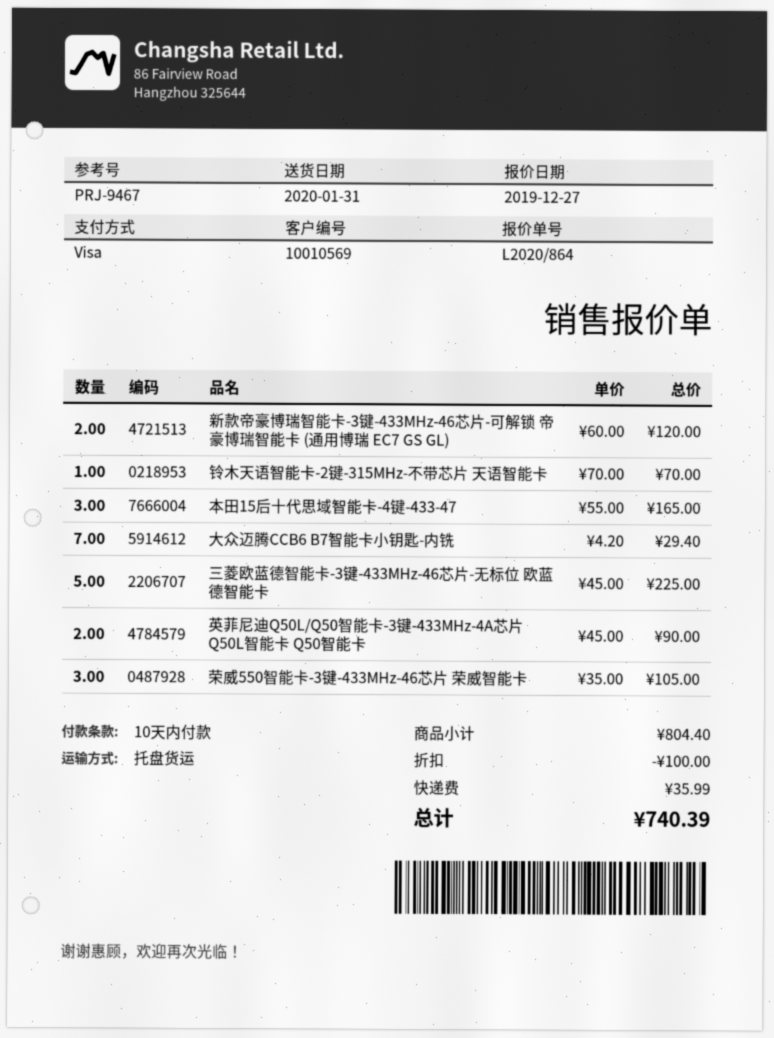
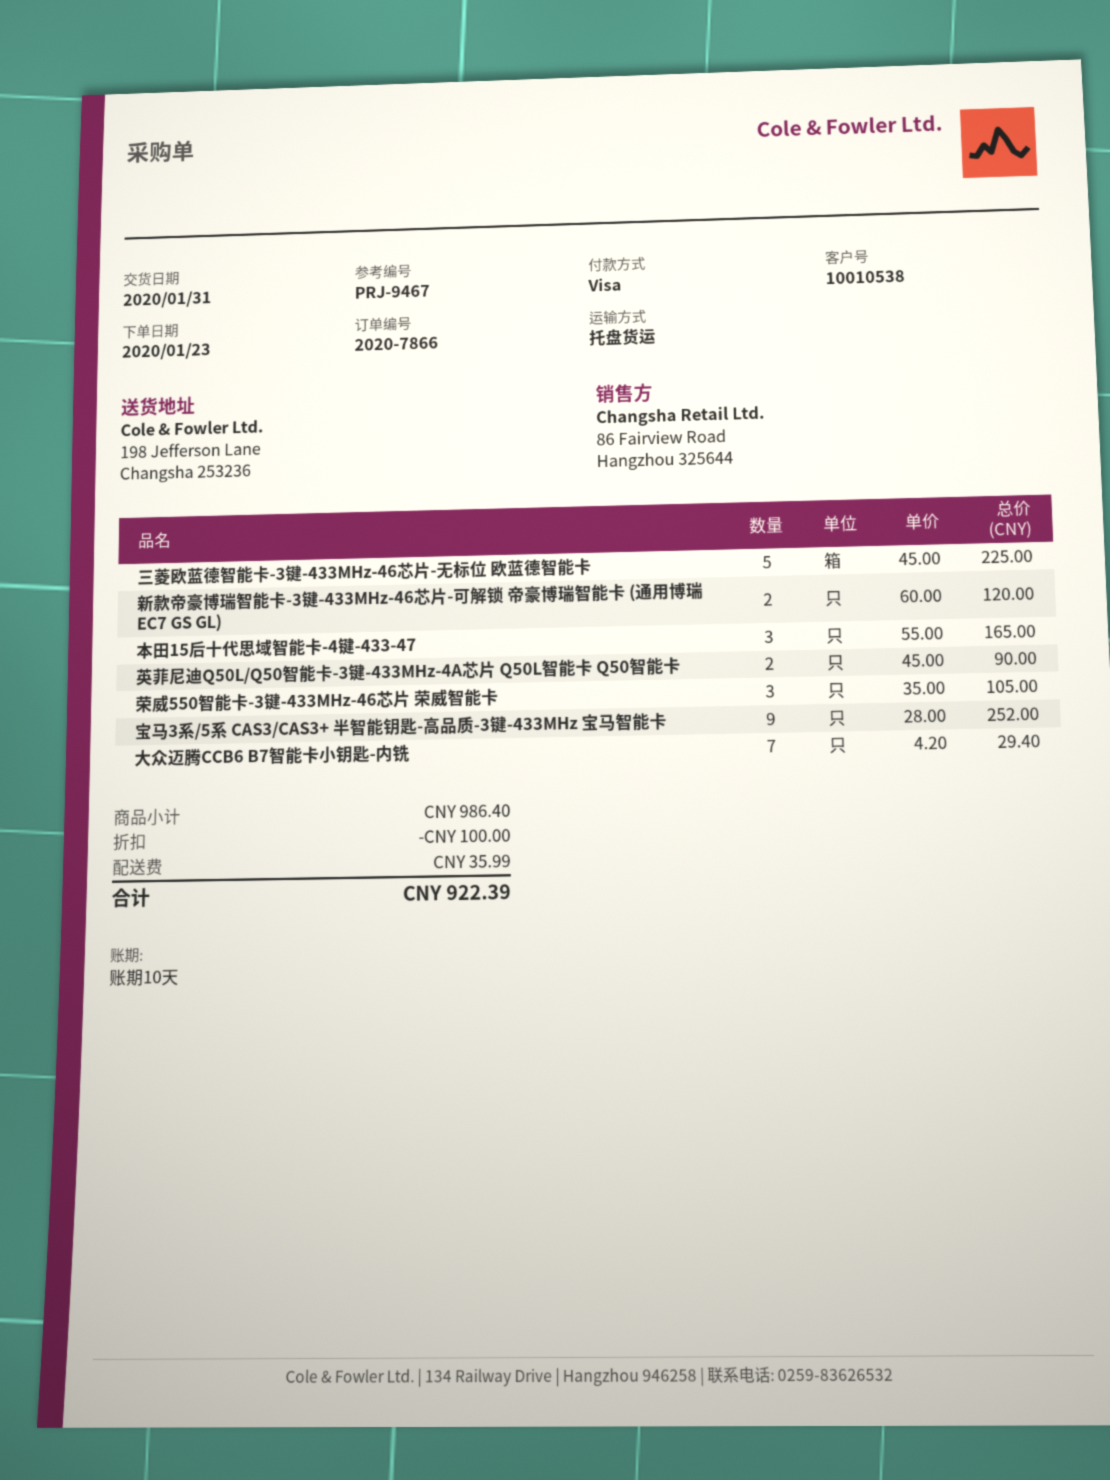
customer number: 10010569 -> 10010538
铃木天语智能卡-2键-315MHz-不带芯片 天语智能卡: 1 x 70.00 = 70.00 -> none
宝马3系/5系 CAS3/CAS3+ 半智能钥匙-高品质-3键-433MHz 宝马智能卡: none -> 9 x 28.00 = 252.00
subtotal: 804.40 -> 986.40
total: 740.39 -> 922.39

